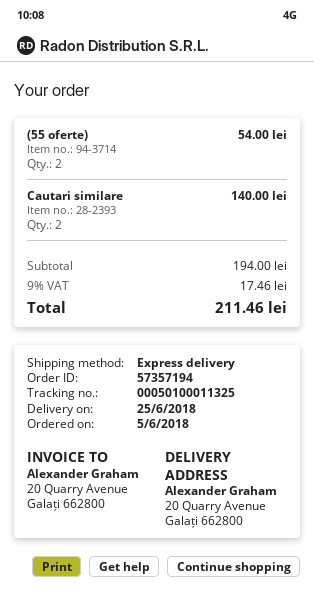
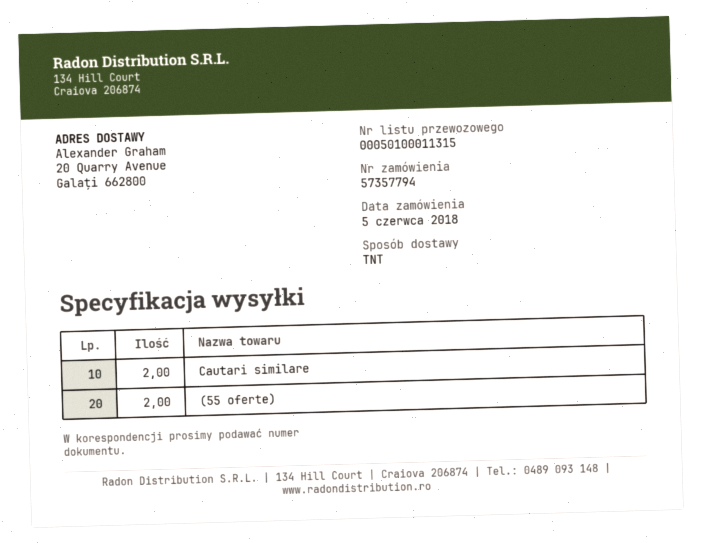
order number: 57357194 -> 57357794
shipping method: express -> TNT
tracking number: 00050100011325 -> 00050100011315

